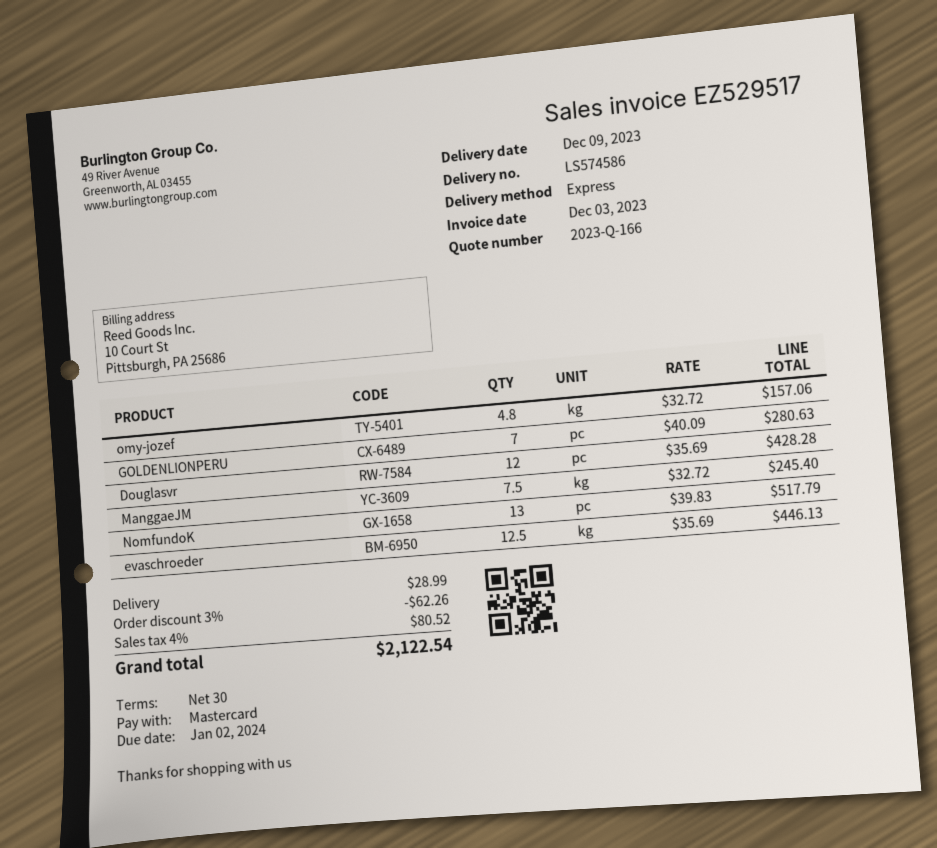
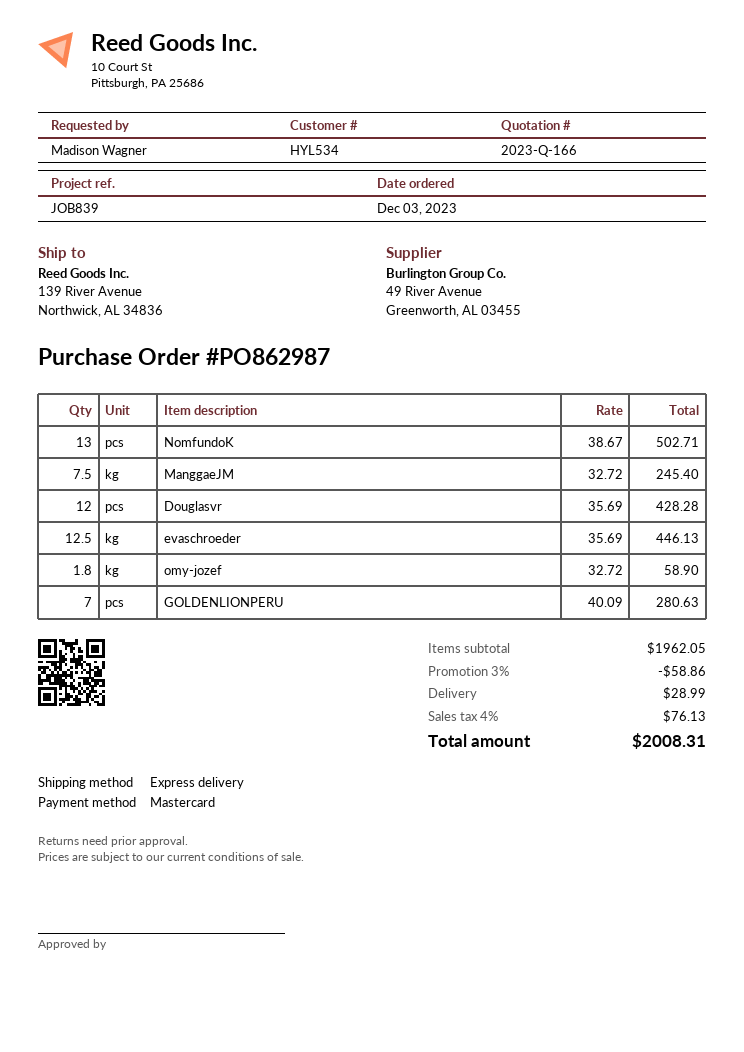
omy-jozef: 4.8 x 32.72 = 157.06 -> 1.8 x 32.72 = 58.90
NomfundoK: 13 x 39.83 = 517.79 -> 13 x 38.67 = 502.71
discount: 3% = 62.26 -> 3% = 58.86
tax: 4% = 80.52 -> 4% = 76.13
total: 2122.54 -> 2008.31

